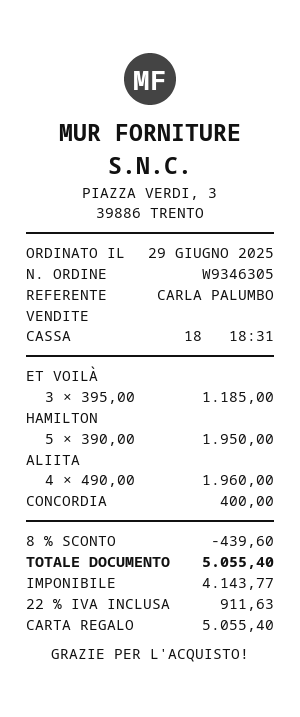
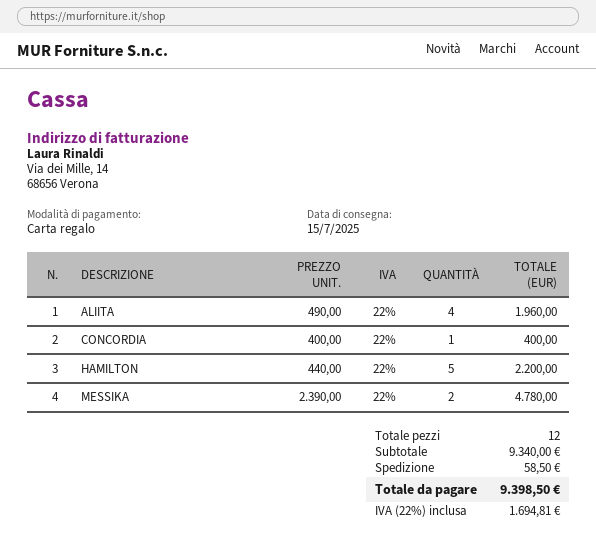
ET VOILÀ: 3 x 395.00 = 1185.00 -> none
HAMILTON: 5 x 390.00 = 1950.00 -> 5 x 440.00 = 2200.00
MESSIKA: none -> 2 x 2390.00 = 4780.00
discount: 8% = 439.60 -> none
shipping: none -> 58.50
tax: 22% = 911.63 -> 22% = 1694.81
total: 5055.40 -> 9398.50

